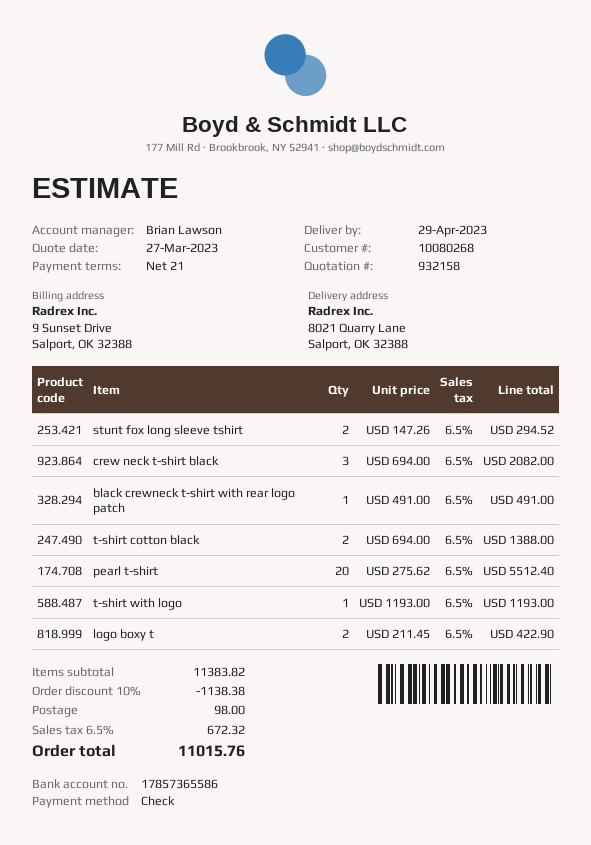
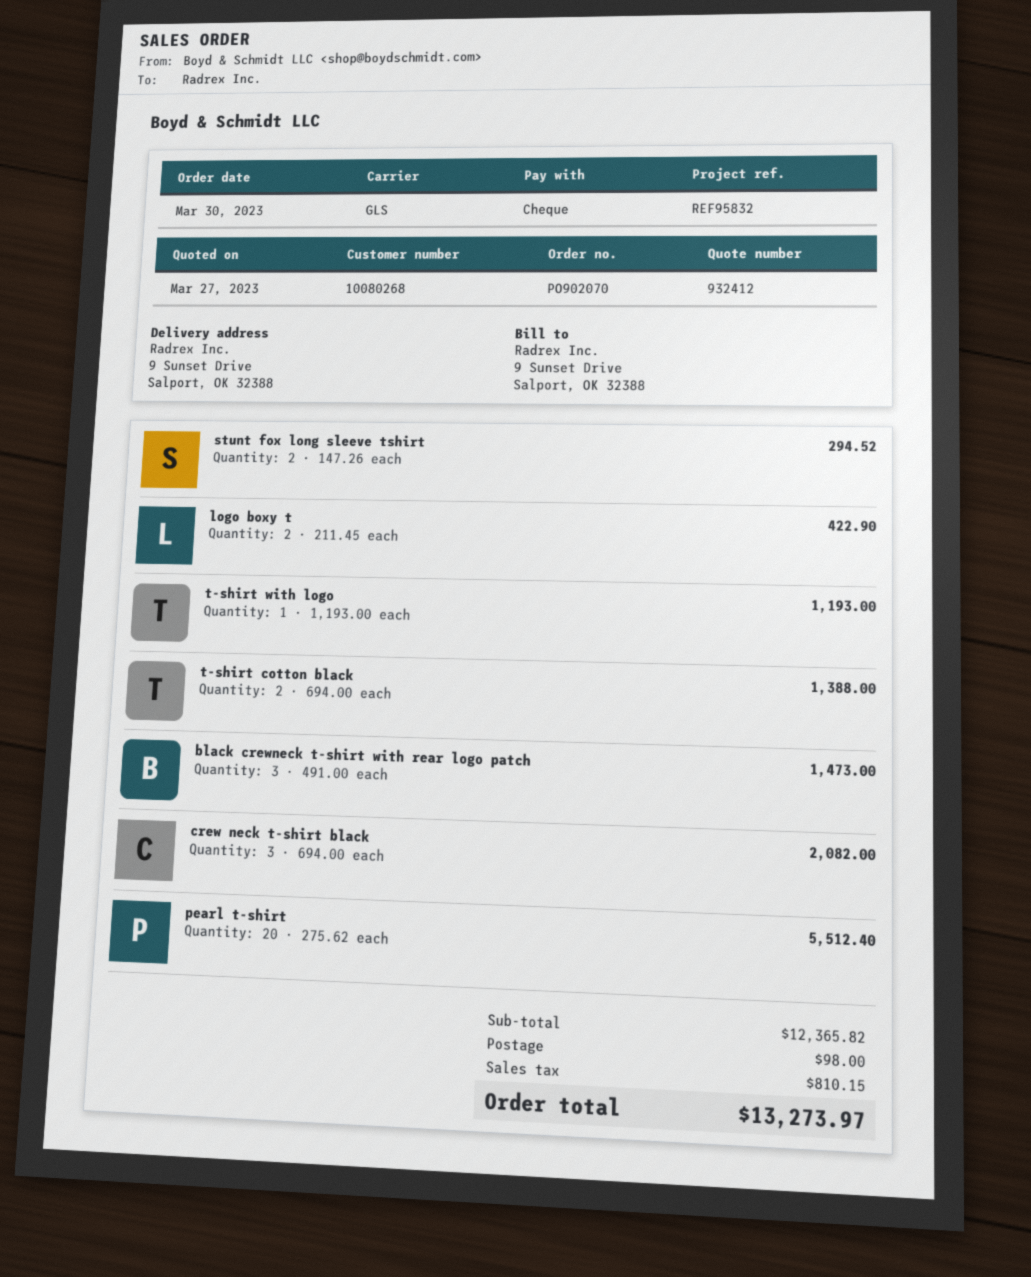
quote number: 932158 -> 932412
ship to: 8021 Quarry Lane, Salport, OK 32388 -> 9 Sunset Drive, Salport, OK 32388
black crewneck t-shirt with rear logo patch: 1 x 491.00 = 491.00 -> 3 x 491.00 = 1473.00
subtotal: 11383.82 -> 12365.82
discount: 10% = 1138.38 -> none
tax: 672.32 -> 810.15
total: 11015.76 -> 13273.97

